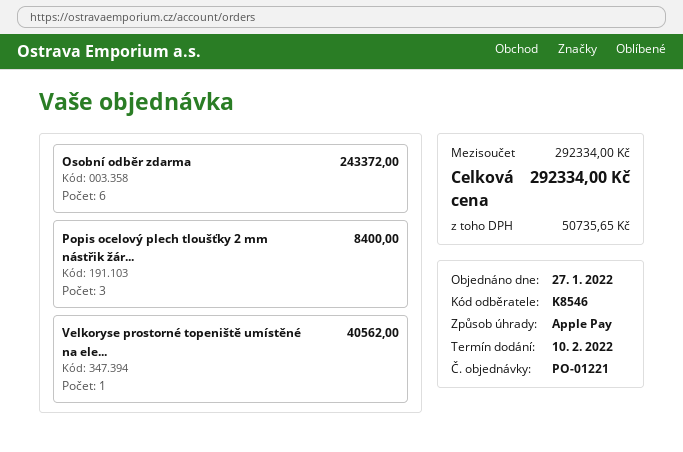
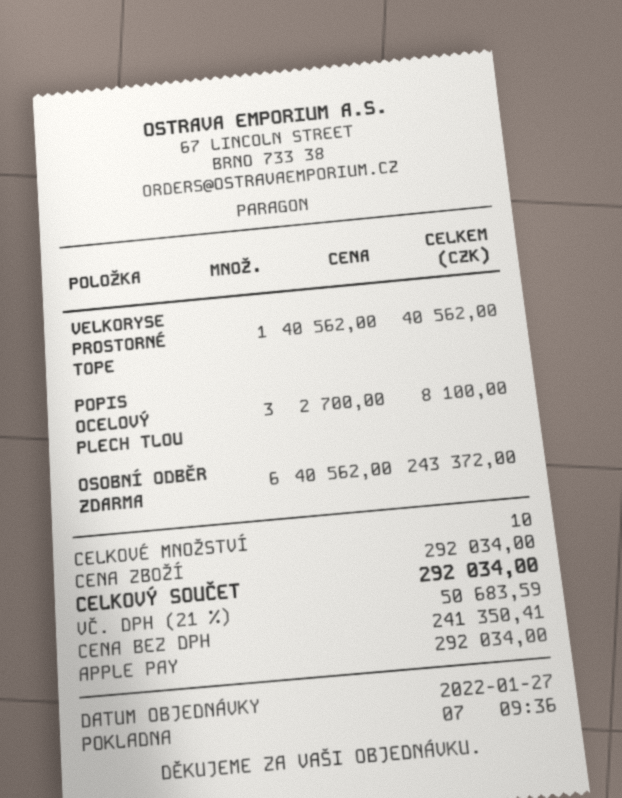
Popis ocelový plech tloušťky 2 mm nástřik žár...: 3 for 8400.00 -> 3 for 8100.00
subtotal: 292334.00 -> 292034.00
tax: 50735.65 -> 50683.59
total: 292334.00 -> 292034.00

